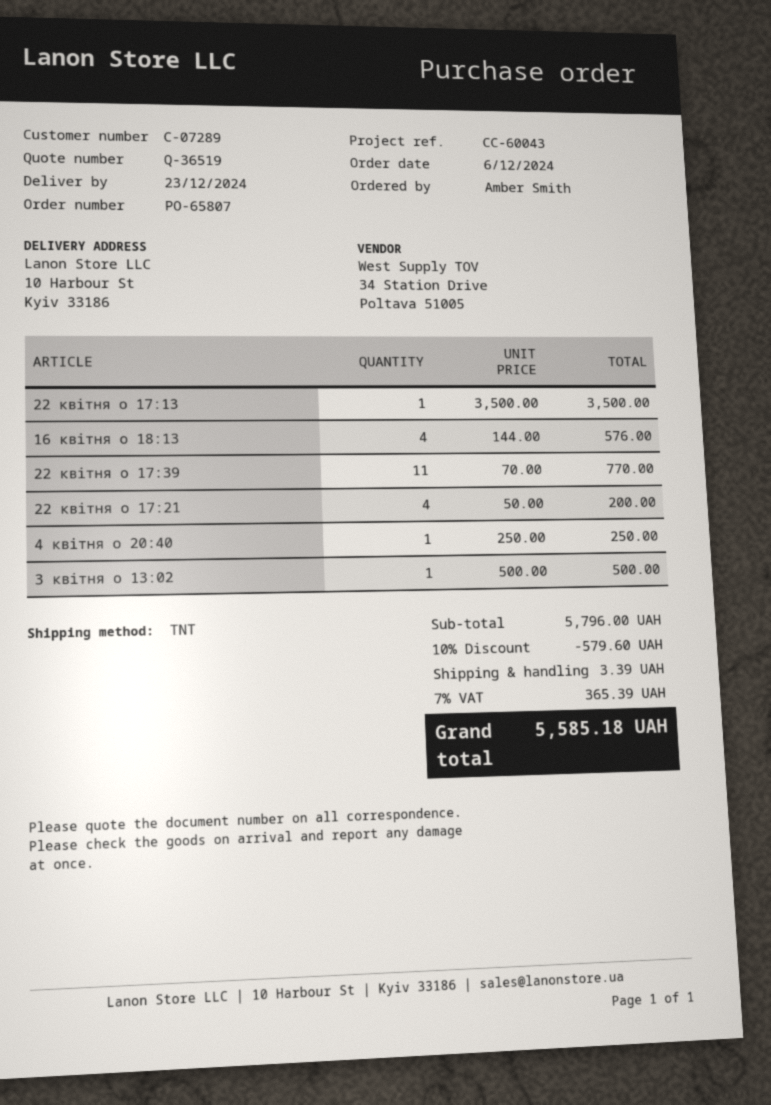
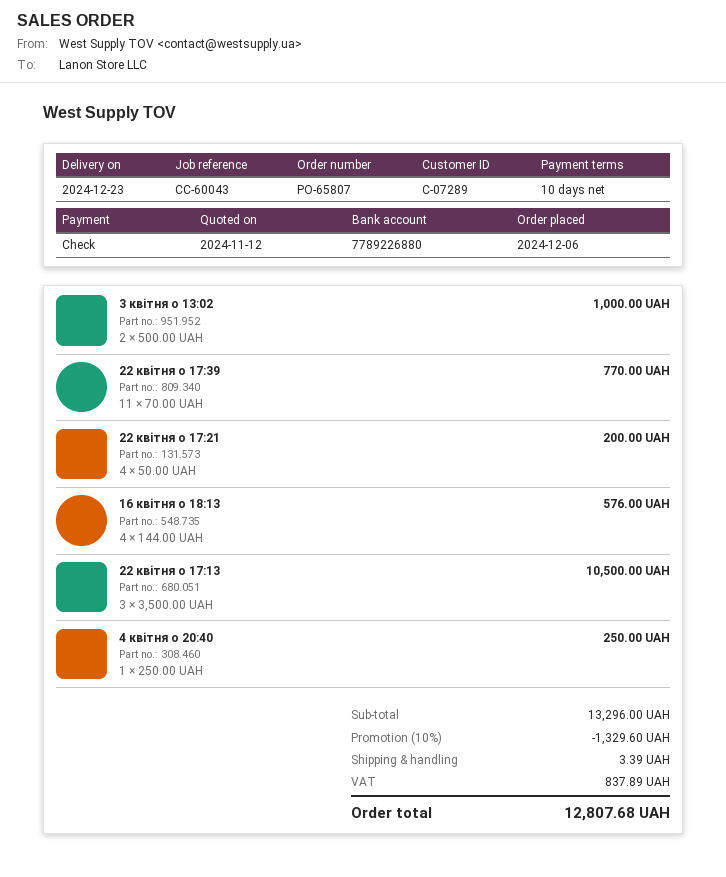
22 квітня о 17:13: 1 x 3500.00 = 3500.00 -> 3 x 3500.00 = 10500.00
3 квітня о 13:02: 1 x 500.00 = 500.00 -> 2 x 500.00 = 1000.00
subtotal: 5796.00 -> 13296.00
discount: 10% = 579.60 -> 10% = 1329.60
tax: 365.39 -> 837.89
total: 5585.18 -> 12807.68

